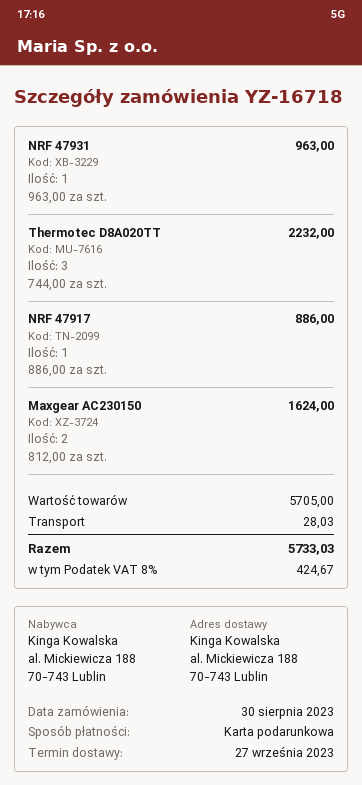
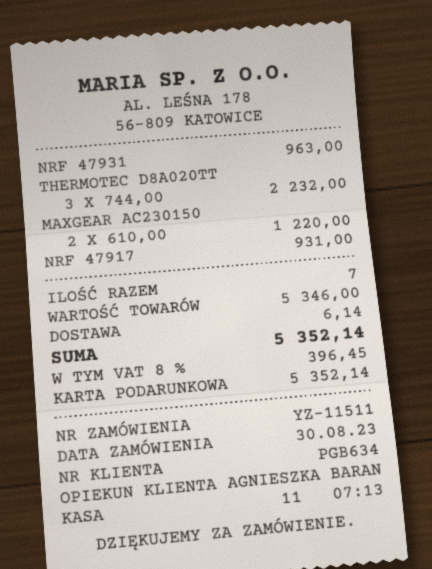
order number: YZ-16718 -> YZ-11511
NRF 47917: 1 x 886.00 = 886.00 -> 1 x 931.00 = 931.00
Maxgear AC230150: 2 x 812.00 = 1624.00 -> 2 x 610.00 = 1220.00
subtotal: 5705.00 -> 5346.00
shipping: 28.03 -> 6.14
tax: 8% = 424.67 -> 8% = 396.45
total: 5733.03 -> 5352.14

